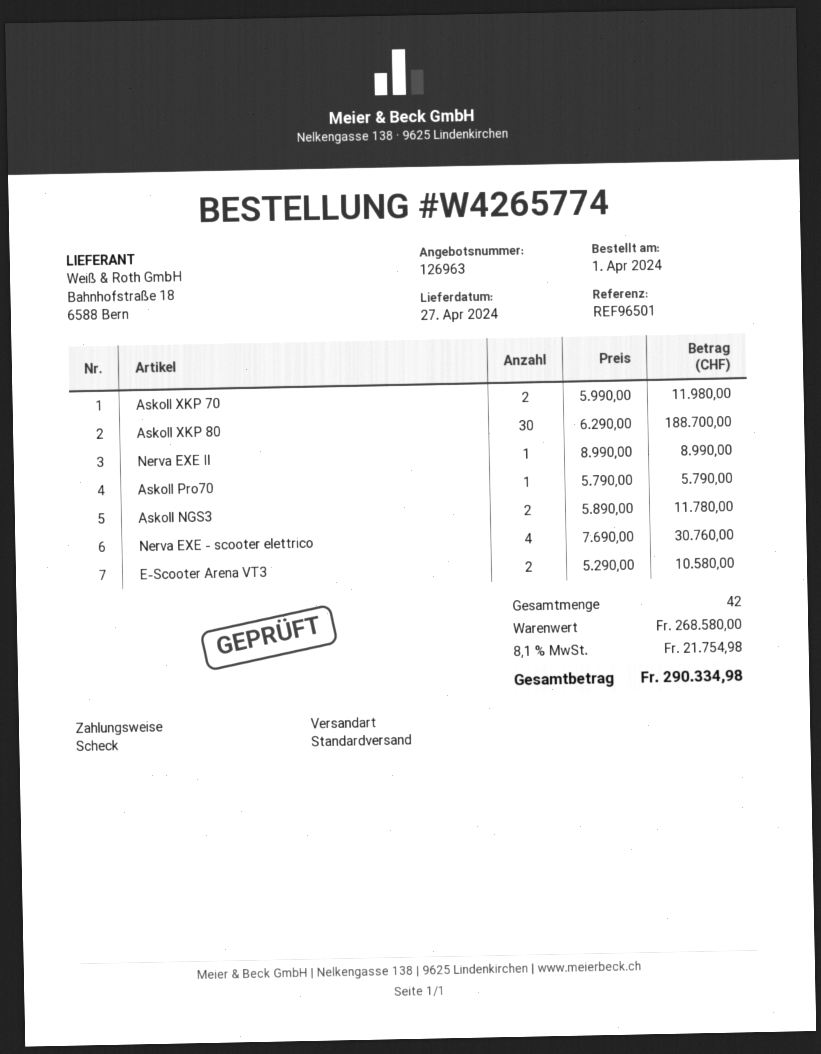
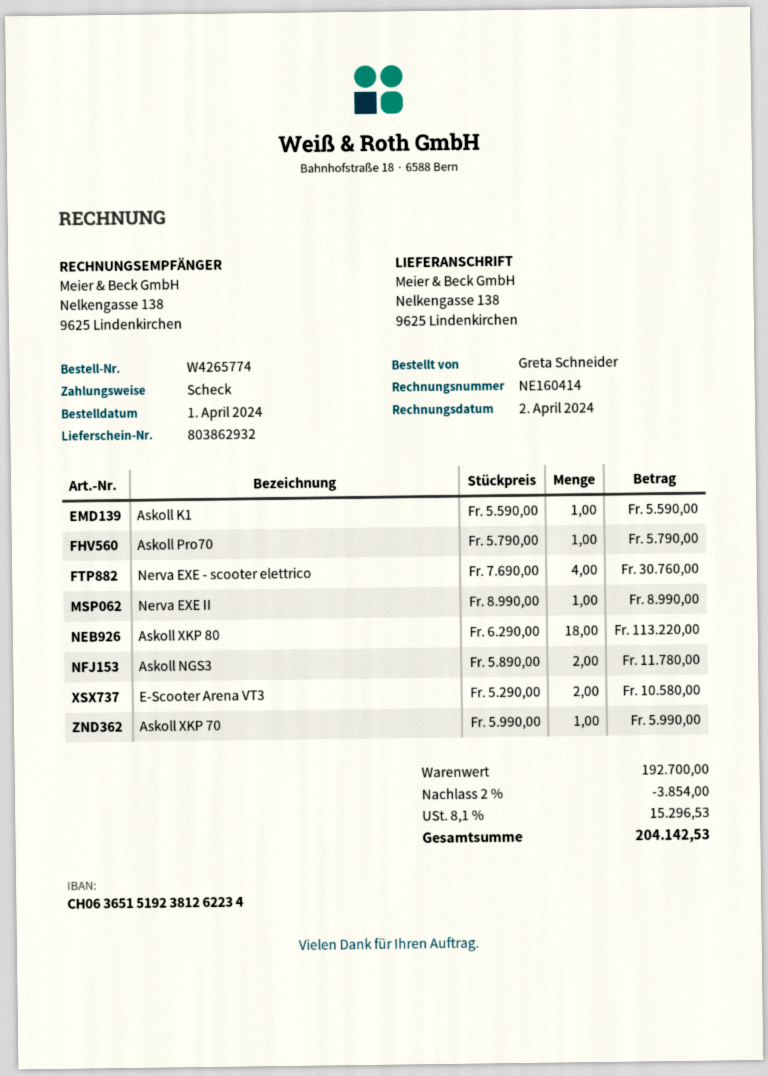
Askoll XKP 70: 2 x 5990.00 = 11980.00 -> 1 x 5990.00 = 5990.00
Askoll XKP 80: 30 x 6290.00 = 188700.00 -> 18 x 6290.00 = 113220.00
Askoll K1: none -> 1 x 5590.00 = 5590.00
subtotal: 268580.00 -> 192700.00
discount: none -> 2% = 3854.00
tax: 8.1% = 21754.98 -> 8.1% = 15296.53
total: 290334.98 -> 204142.53

